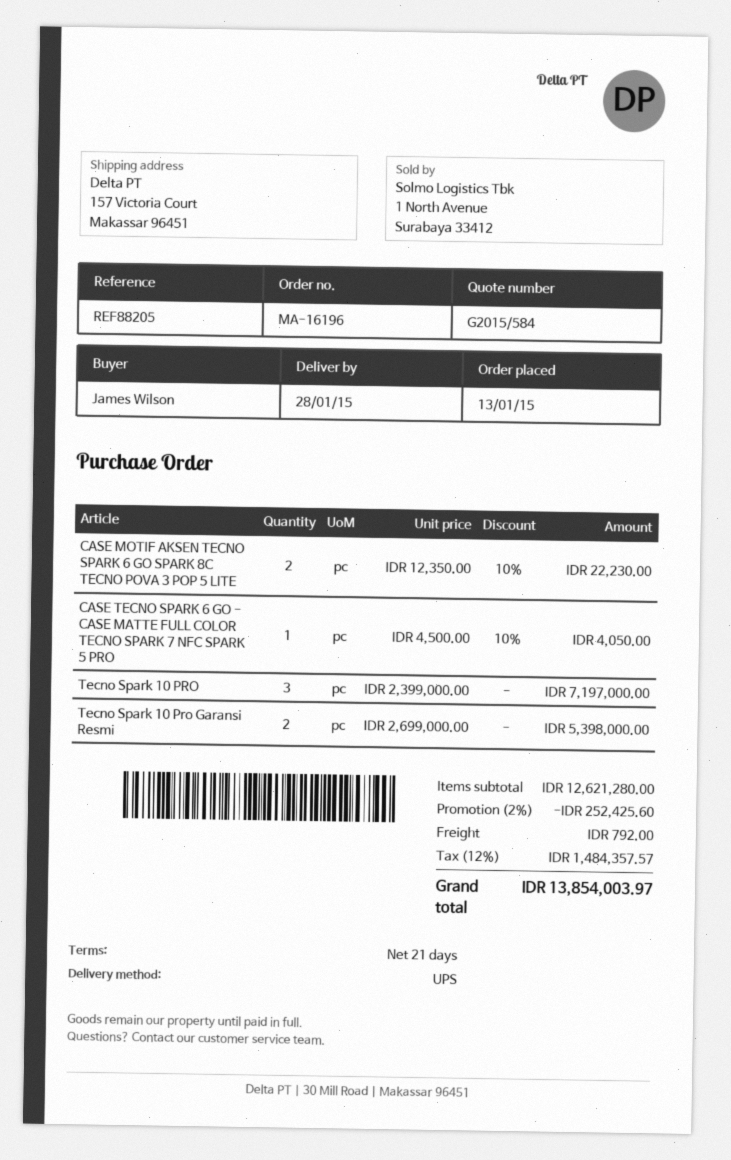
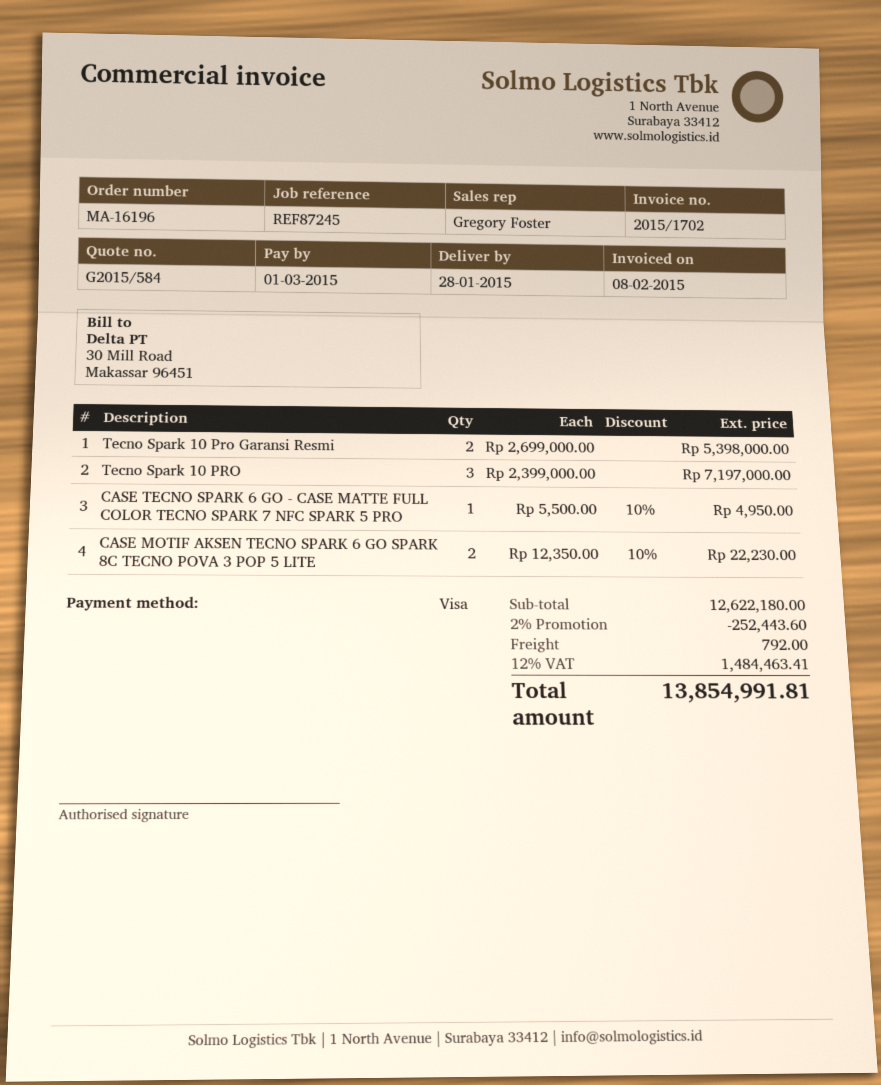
reference: REF88205 -> REF87245
CASE TECNO SPARK 6 GO - CASE MATTE FULL COLOR TECNO SPARK 7 NFC SPARK 5 PRO: 1 x 4500.00 - 10% = 4050.00 -> 1 x 5500.00 - 10% = 4950.00
subtotal: 12621280.00 -> 12622180.00
discount: 2% = 252425.60 -> 2% = 252443.60
tax: 12% = 1484357.57 -> 12% = 1484463.41
total: 13854003.97 -> 13854991.81

